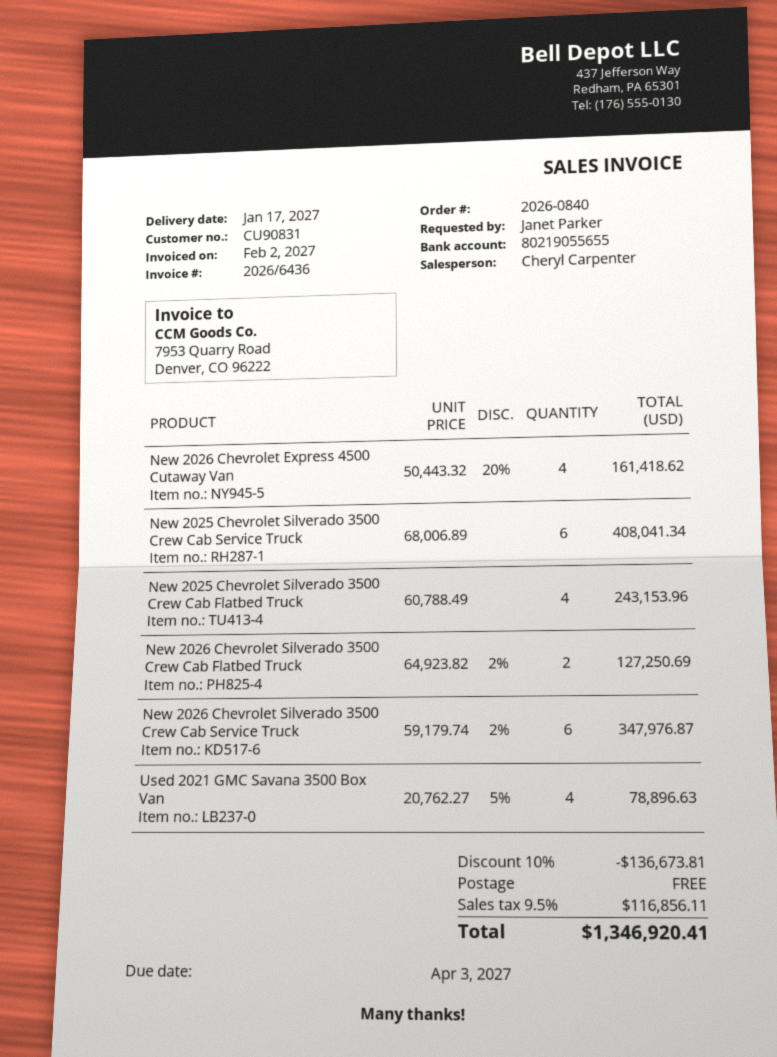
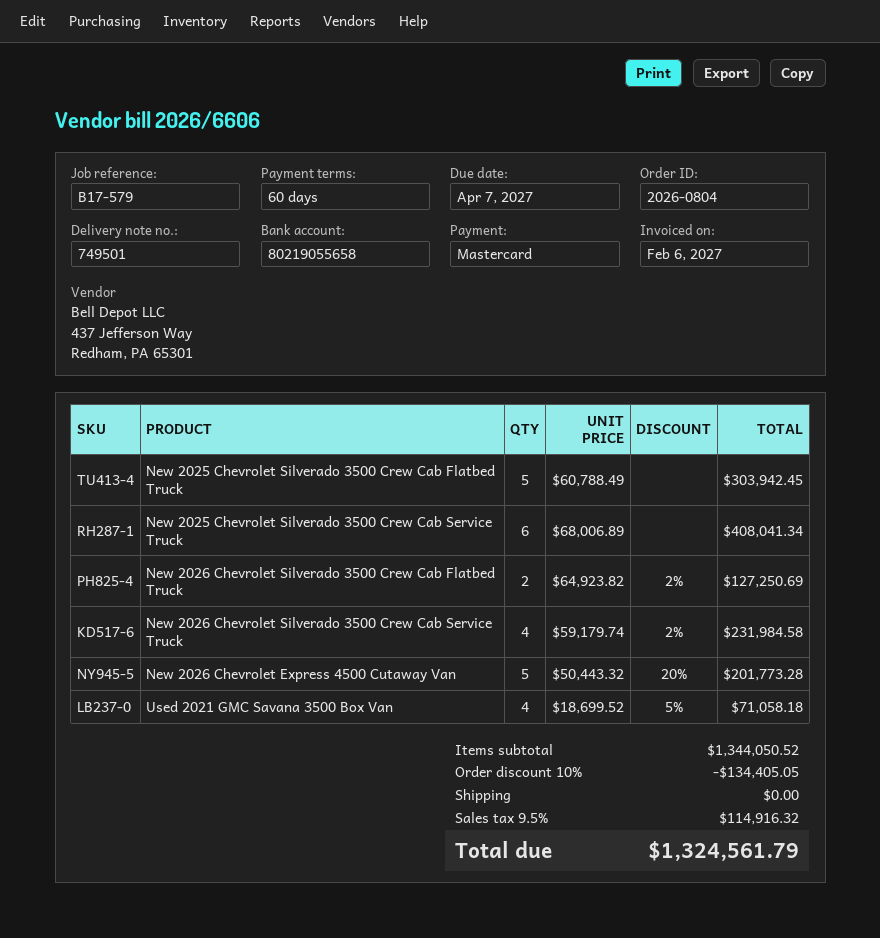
order number: 2026-0840 -> 2026-0804
invoice number: 2026/6436 -> 2026/6606
invoice date: 2027-02-02 -> 2027-02-06
due date: 2027-04-03 -> 2027-04-07
bank account: 80219055655 -> 80219055658
New 2026 Chevrolet Express 4500 Cutaway Van: 4 x 50443.32 - 20% = 161418.62 -> 5 x 50443.32 - 20% = 201773.28
New 2025 Chevrolet Silverado 3500 Crew Cab Flatbed Truck: 4 x 60788.49 = 243153.96 -> 5 x 60788.49 = 303942.45
New 2026 Chevrolet Silverado 3500 Crew Cab Service Truck: 6 x 59179.74 - 2% = 347976.87 -> 4 x 59179.74 - 2% = 231984.58
Used 2021 GMC Savana 3500 Box Van: 4 x 20762.27 - 5% = 78896.63 -> 4 x 18699.52 - 5% = 71058.18
discount: 10% = 136673.81 -> 10% = 134405.05
tax: 9.5% = 116856.11 -> 9.5% = 114916.32
total: 1346920.41 -> 1324561.79

